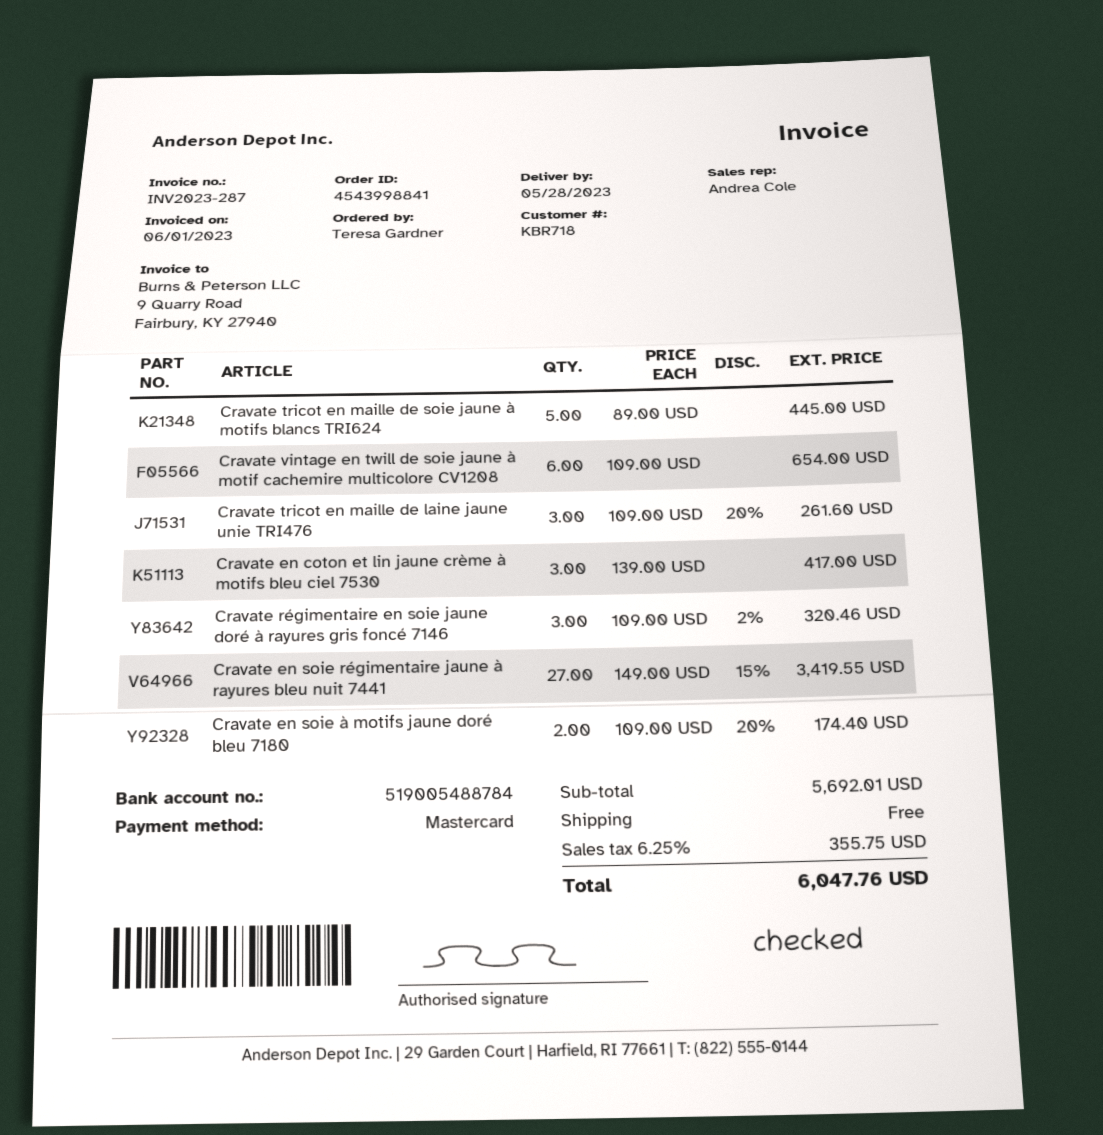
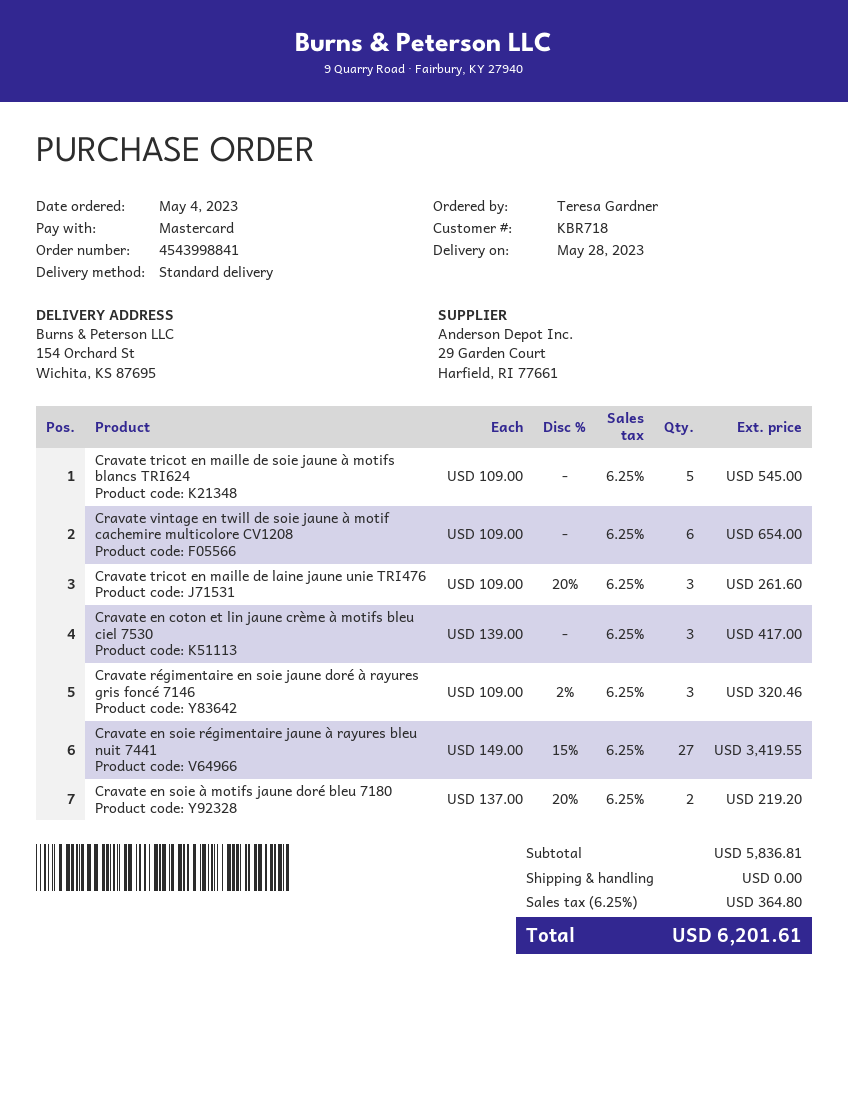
Cravate tricot en maille de soie jaune à motifs blancs TRI624: 5 x 89.00 = 445.00 -> 5 x 109.00 = 545.00
Cravate en soie à motifs jaune doré bleu 7180: 2 x 109.00 - 20% = 174.40 -> 2 x 137.00 - 20% = 219.20
subtotal: 5692.01 -> 5836.81
tax: 6.25% = 355.75 -> 6.25% = 364.80
total: 6047.76 -> 6201.61

